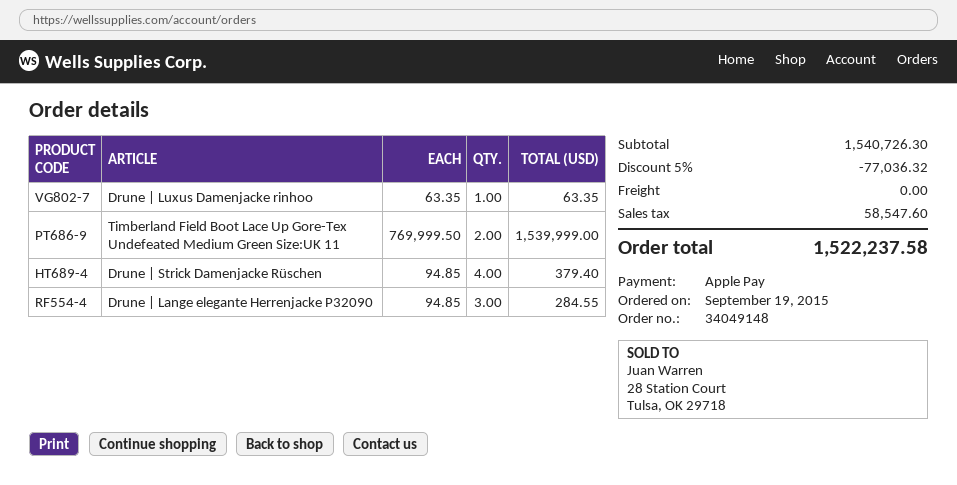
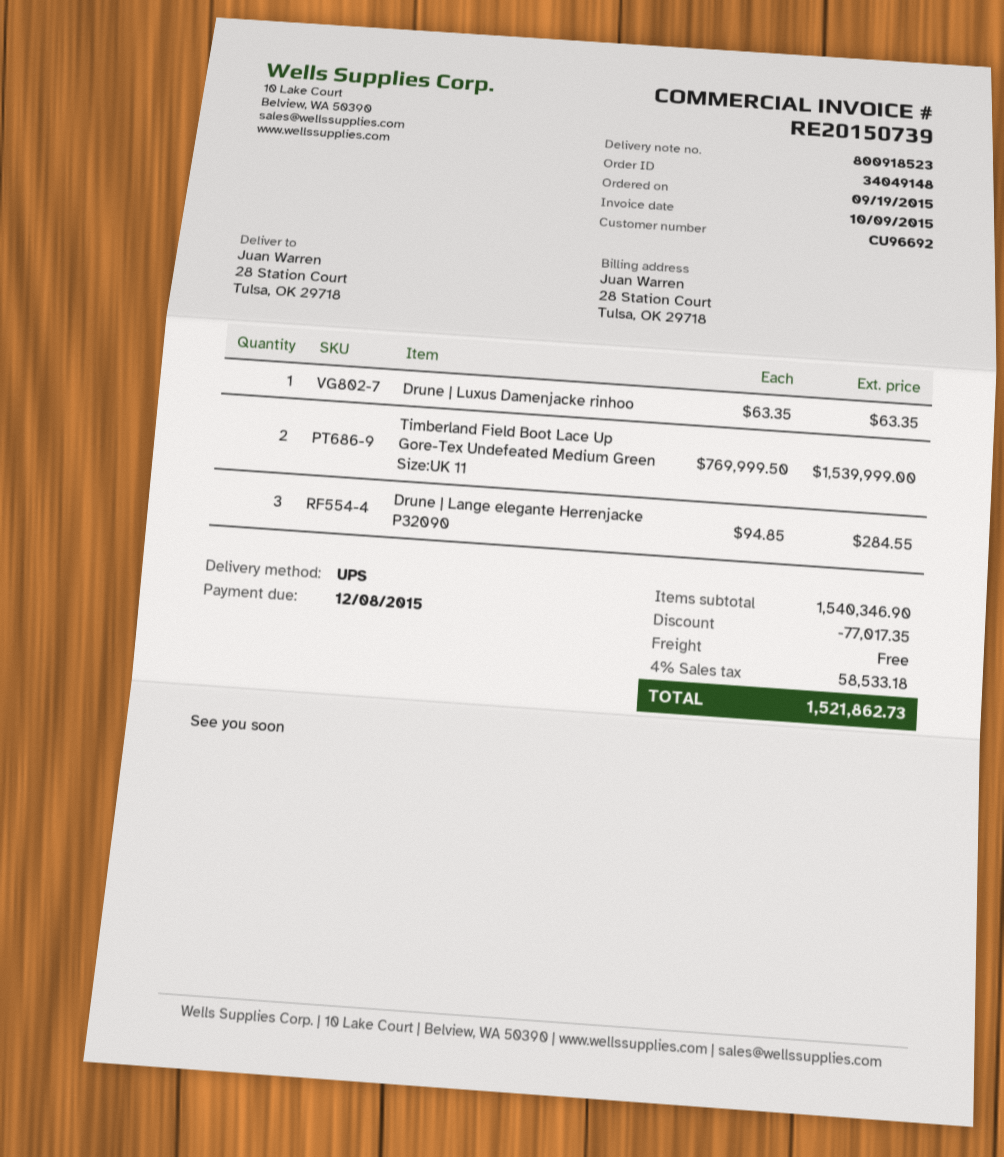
Drune | Strick Damenjacke Rüschen: 4 x 94.85 = 379.40 -> none
subtotal: 1540726.30 -> 1540346.90
discount: 77036.32 -> 77017.35
tax: 58547.60 -> 58533.18
total: 1522237.58 -> 1521862.73

